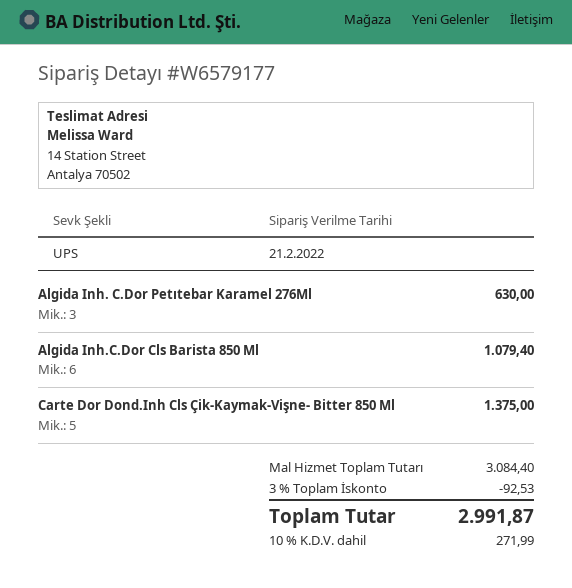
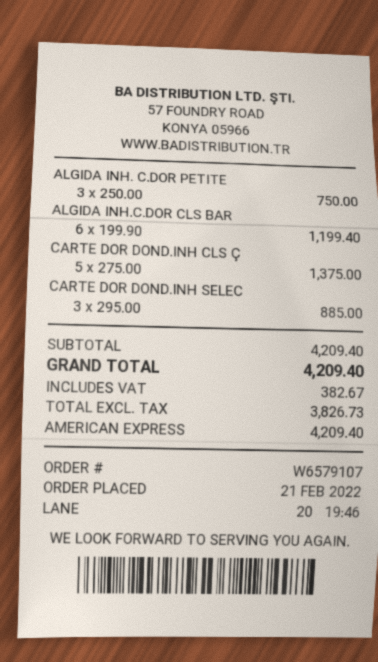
order number: W6579177 -> W6579107
Algida Inh. C.Dor Petıtebar Karamel 276Ml: 3 for 630.00 -> 3 for 750.00
Algida Inh.C.Dor Cls Barista 850 Ml: 6 for 1079.40 -> 6 for 1199.40
CARTE DOR DOND.INH SELEC: none -> 3 for 885.00
subtotal: 3084.40 -> 4209.40
discount: 3% = 92.53 -> none
tax: 271.99 -> 382.67
total: 2991.87 -> 4209.40

